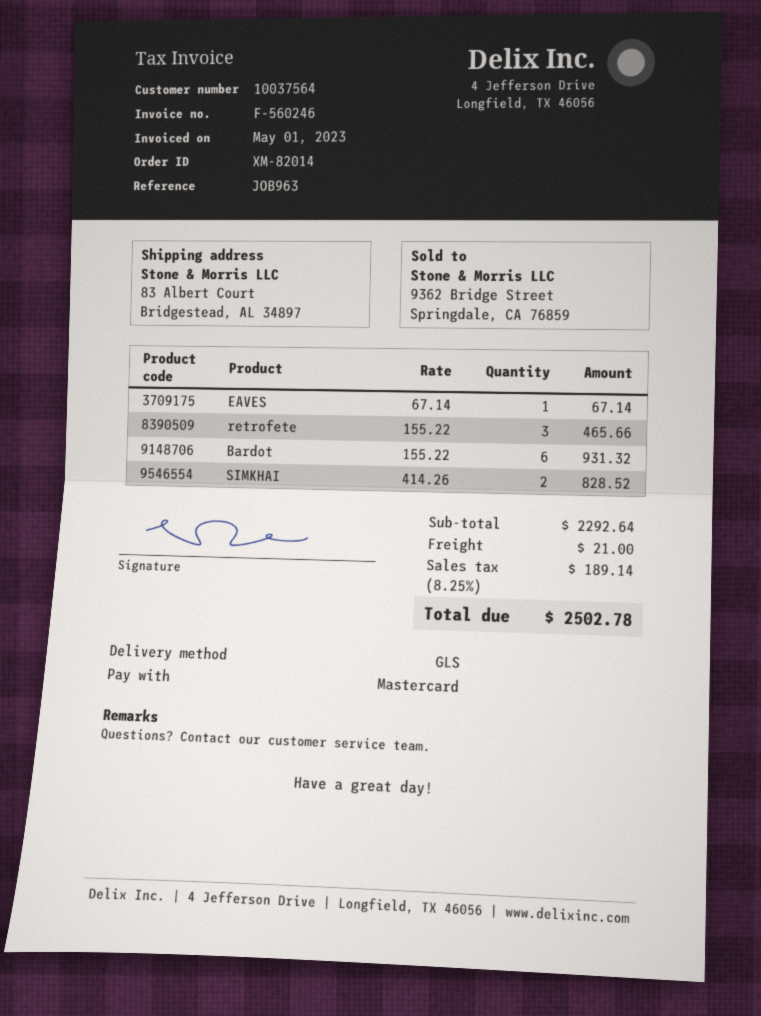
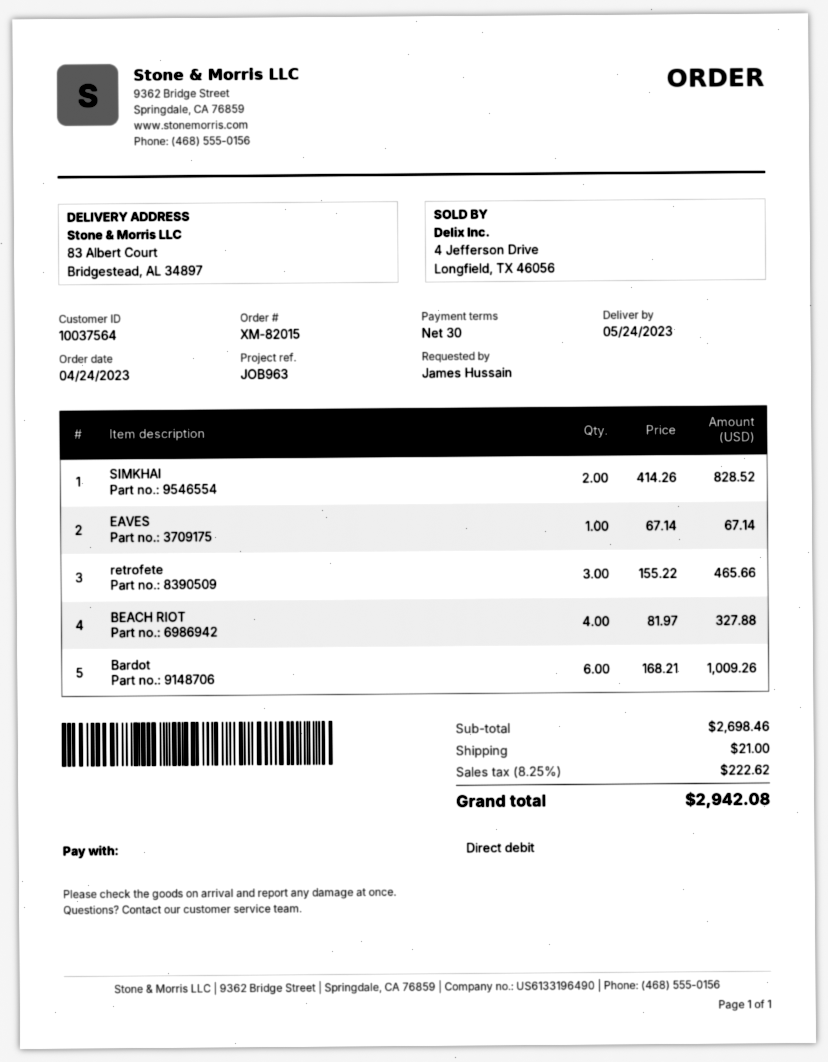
order number: XM-82014 -> XM-82015
payment method: Mastercard -> direct debit
Bardot: 6 x 155.22 = 931.32 -> 6 x 168.21 = 1009.26
BEACH RIOT: none -> 4 x 81.97 = 327.88
subtotal: 2292.64 -> 2698.46
tax: 8.25% = 189.14 -> 8.25% = 222.62
total: 2502.78 -> 2942.08

